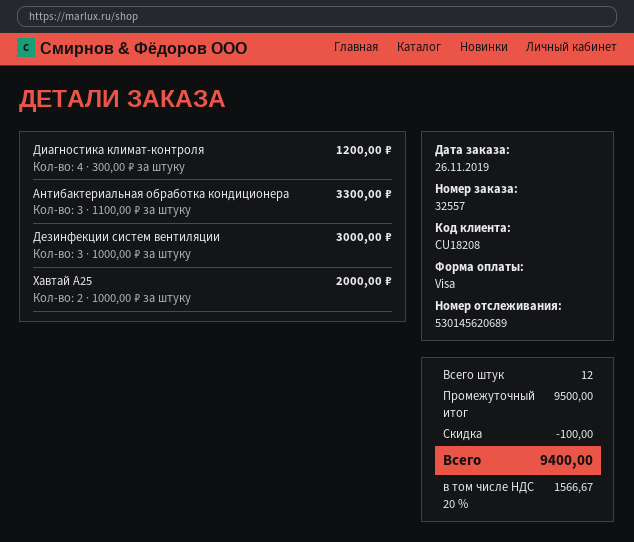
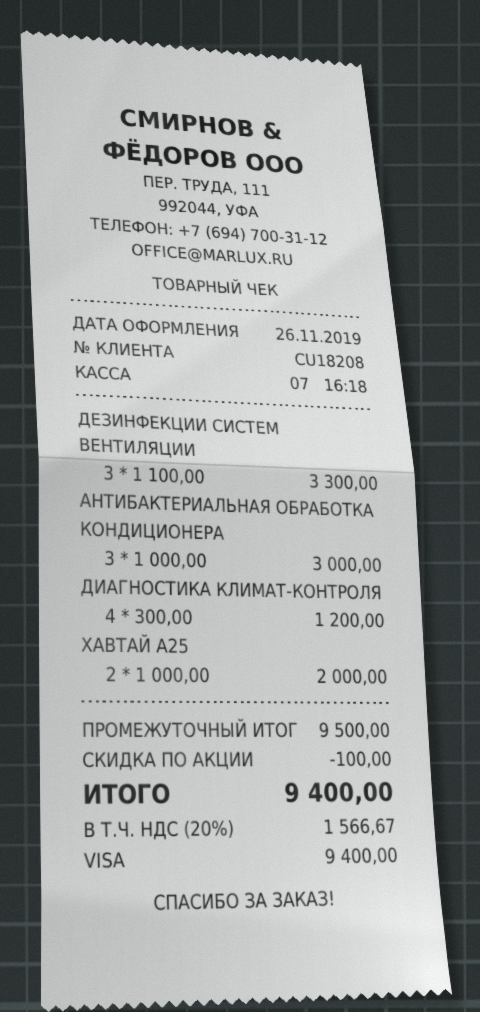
Антибактериальная обработка кондиционера: 3 x 1100.00 = 3300.00 -> 3 x 1000.00 = 3000.00
Дезинфекции систем вентиляции: 3 x 1000.00 = 3000.00 -> 3 x 1100.00 = 3300.00

